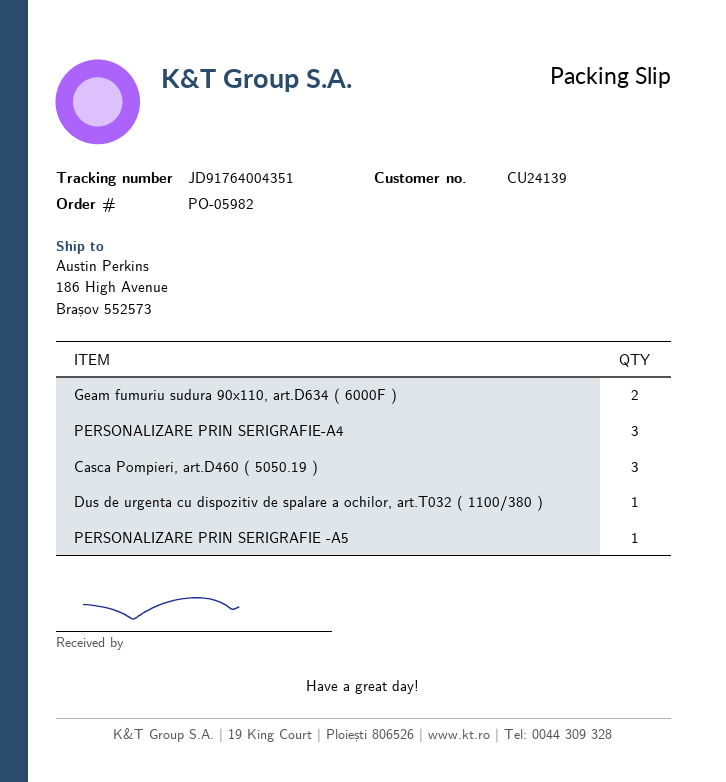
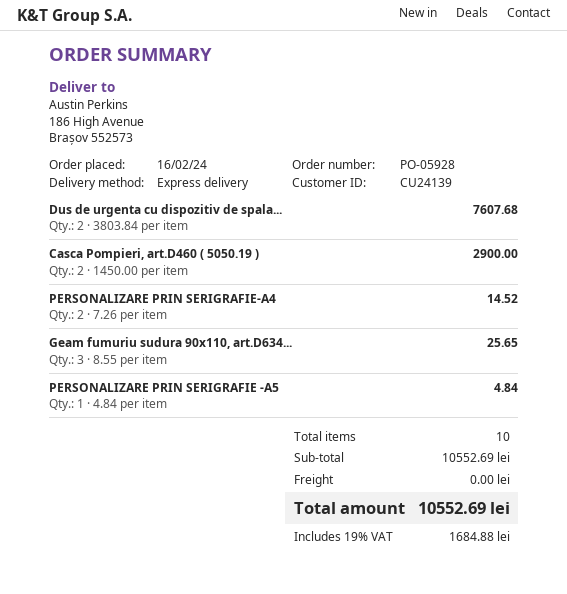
order number: PO-05982 -> PO-05928
Geam fumuriu sudura 90x110, art.D634 ( 6000F ): 2 -> 3
PERSONALIZARE PRIN SERIGRAFIE-A4: 3 -> 2
Casca Pompieri, art.D460 ( 5050.19 ): 3 -> 2
Dus de urgenta cu dispozitiv de spalare a ochilor, art.T032 ( 1100/380 ): 1 -> 2

